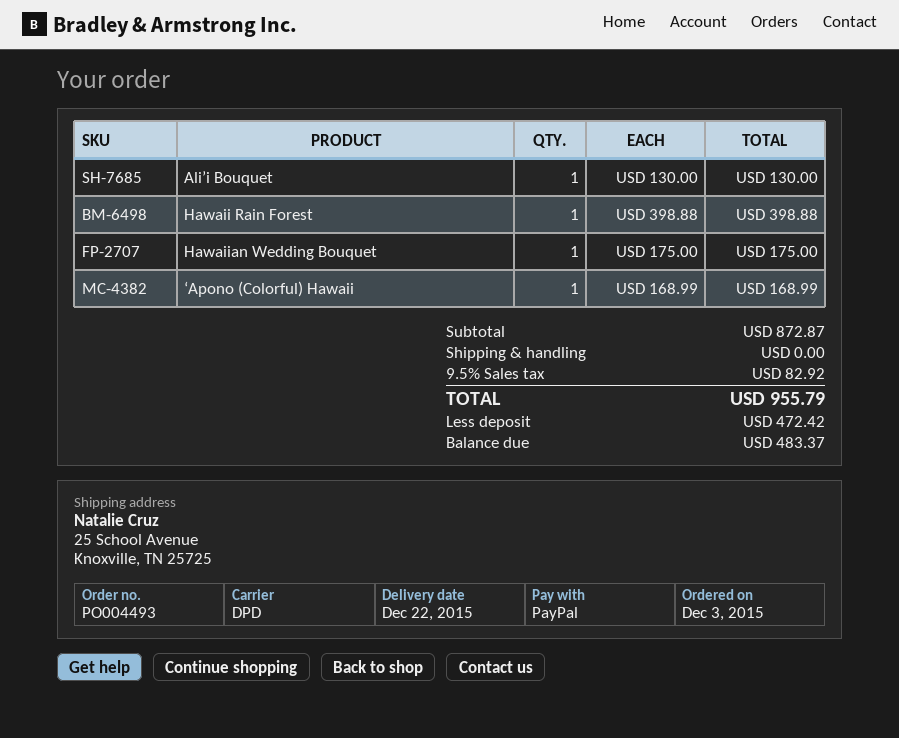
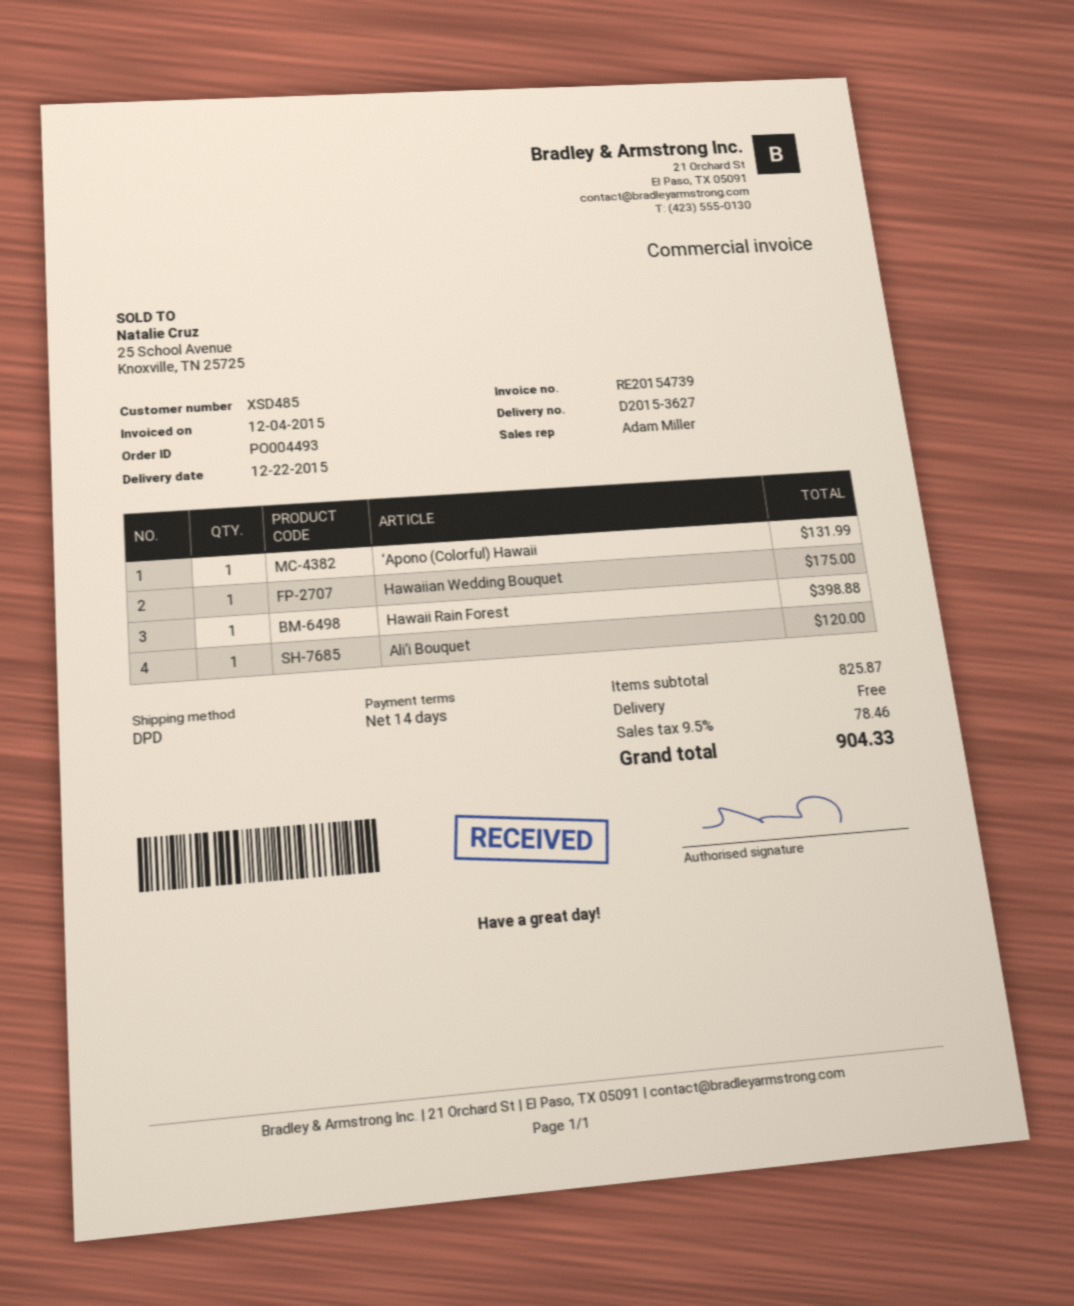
Ali’i Bouquet: 1 for 130.00 -> 1 for 120.00
‘Apono (Colorful) Hawaii: 1 for 168.99 -> 1 for 131.99
subtotal: 872.87 -> 825.87
tax: 9.5% = 82.92 -> 9.5% = 78.46
total: 955.79 -> 904.33

